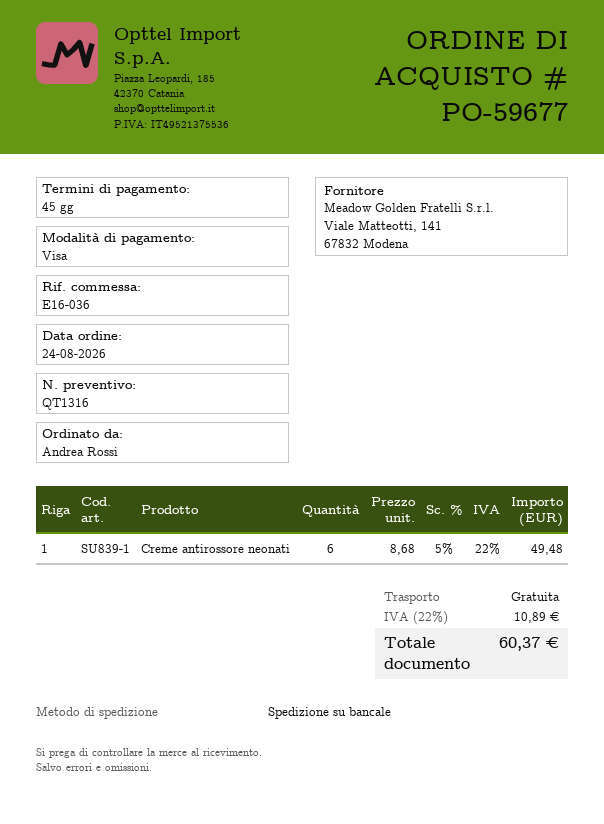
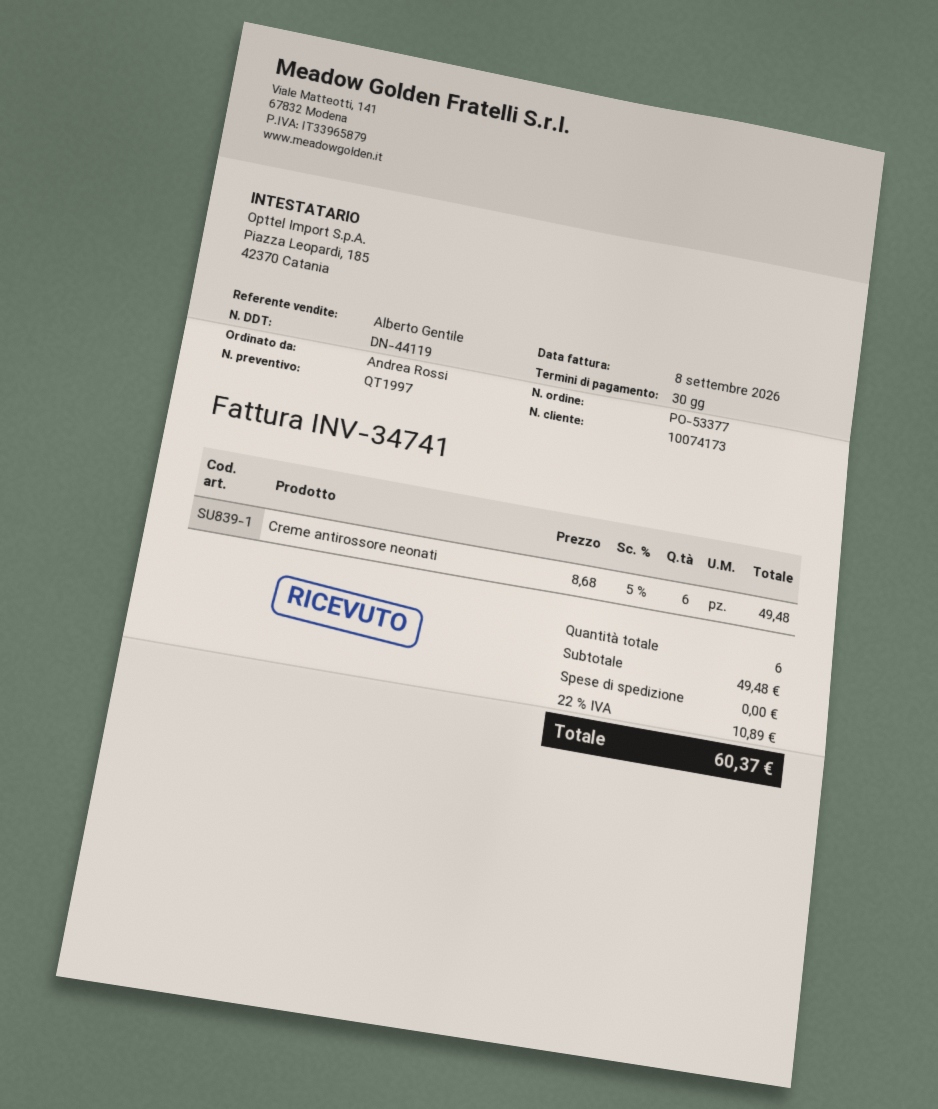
quote number: QT1316 -> QT1997
order number: PO-59677 -> PO-53377
payment terms: 45 days -> 30 days

